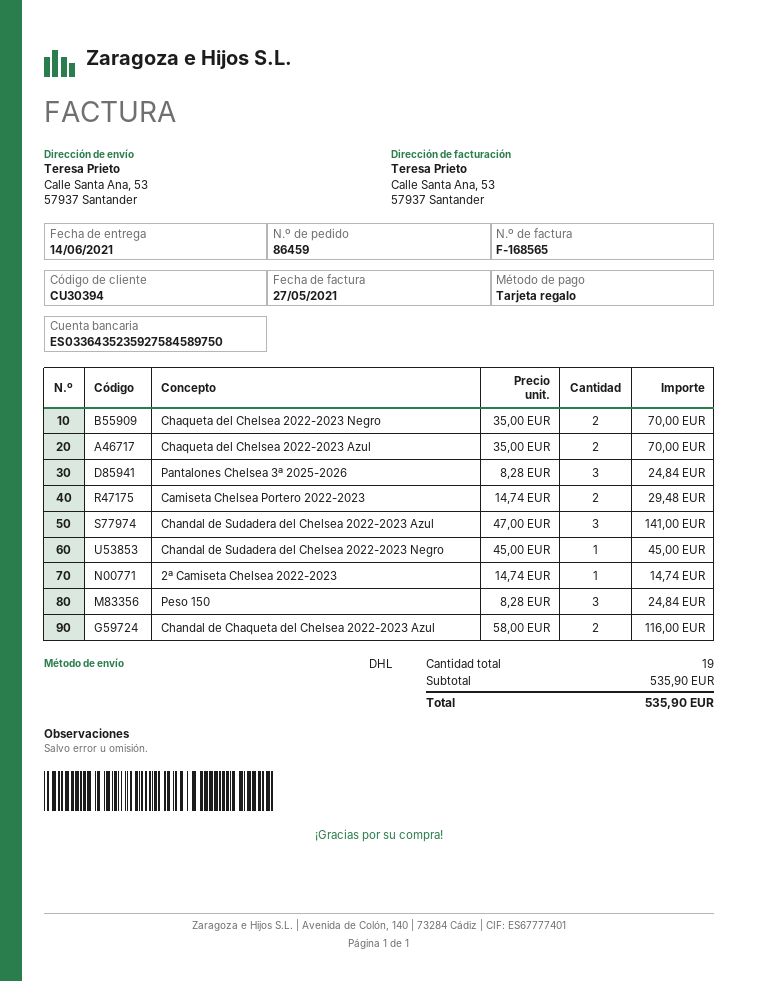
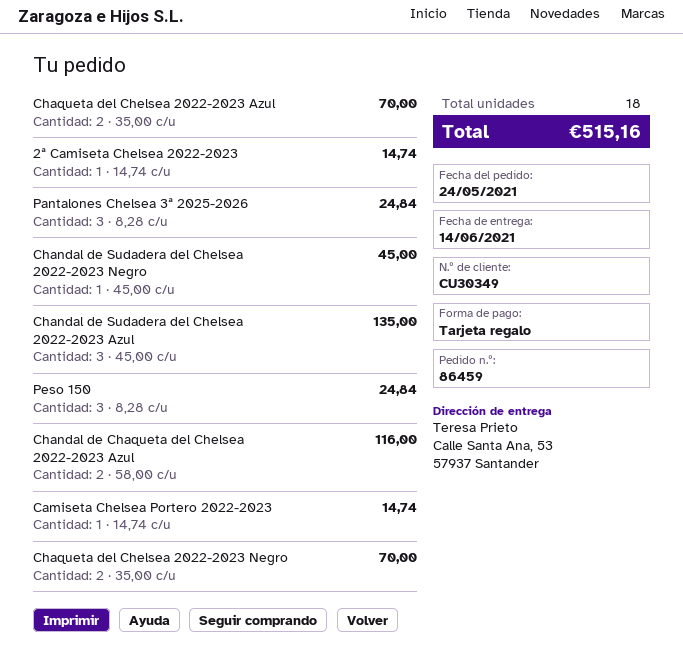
customer number: CU30394 -> CU30349
Camiseta Chelsea Portero 2022-2023: 2 x 14.74 = 29.48 -> 1 x 14.74 = 14.74
Chandal de Sudadera del Chelsea 2022-2023 Azul: 3 x 47.00 = 141.00 -> 3 x 45.00 = 135.00
total quantity: 19 -> 18
total: 535.90 -> 515.16

